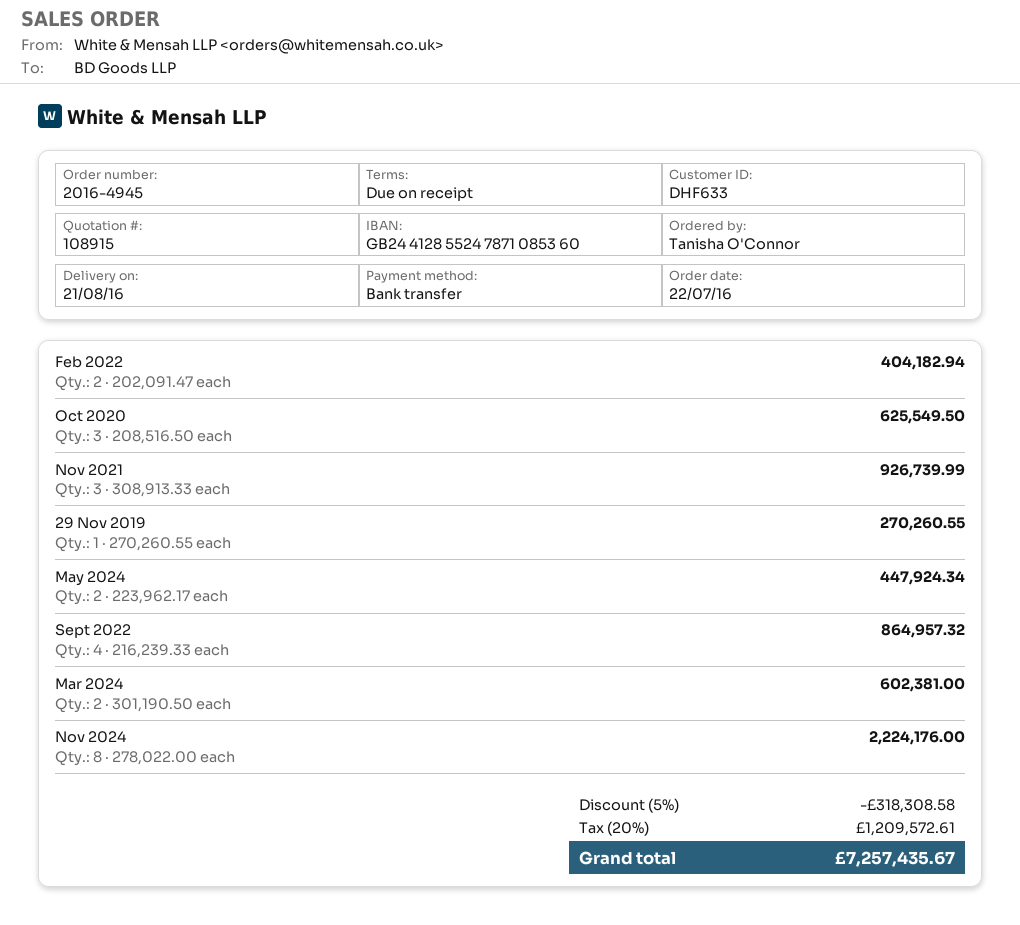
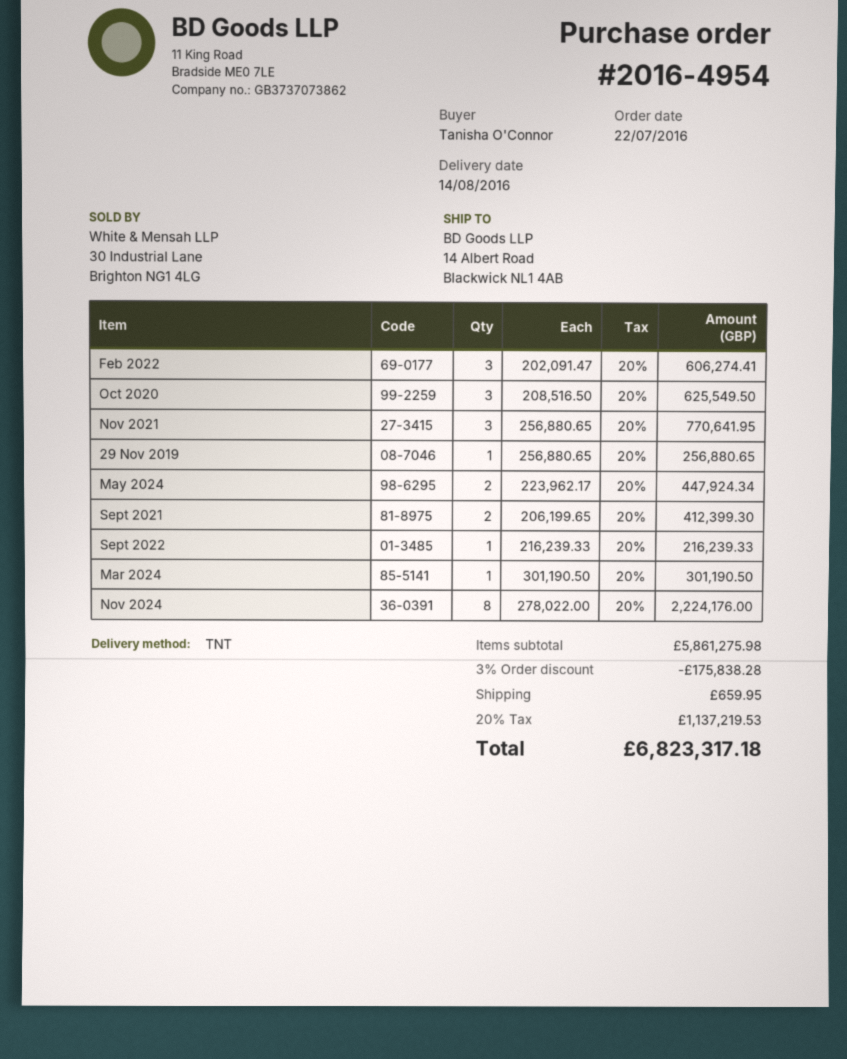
order number: 2016-4945 -> 2016-4954
delivery date: 2016-08-21 -> 2016-08-14
Feb 2022: 2 x 202091.47 = 404182.94 -> 3 x 202091.47 = 606274.41
Nov 2021: 3 x 308913.33 = 926739.99 -> 3 x 256880.65 = 770641.95
29 Nov 2019: 1 x 270260.55 = 270260.55 -> 1 x 256880.65 = 256880.65
Sept 2022: 4 x 216239.33 = 864957.32 -> 1 x 216239.33 = 216239.33
Mar 2024: 2 x 301190.50 = 602381.00 -> 1 x 301190.50 = 301190.50
Sept 2021: none -> 2 x 206199.65 = 412399.30
discount: 5% = 318308.58 -> 3% = 175838.28
shipping: none -> 659.95
tax: 20% = 1209572.61 -> 20% = 1137219.53
total: 7257435.67 -> 6823317.18

